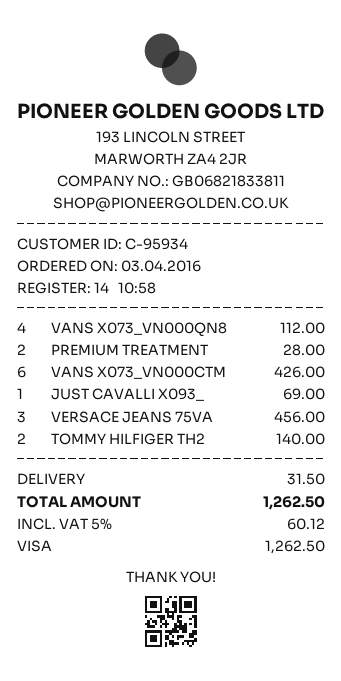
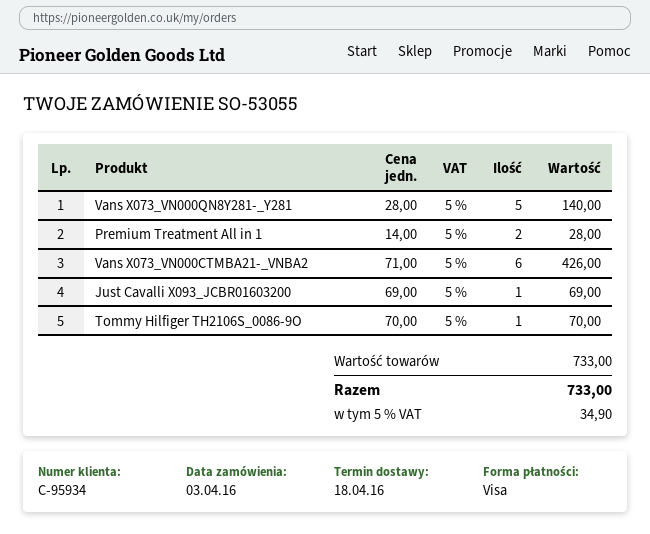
VANS X073_VN000QN8: 4 for 112.00 -> 5 for 140.00
VERSACE JEANS 75VA: 3 for 456.00 -> none
TOMMY HILFIGER TH2: 2 for 140.00 -> 1 for 70.00
shipping: 31.50 -> none
tax: 5% = 60.12 -> 5% = 34.90
total: 1262.50 -> 733.00

